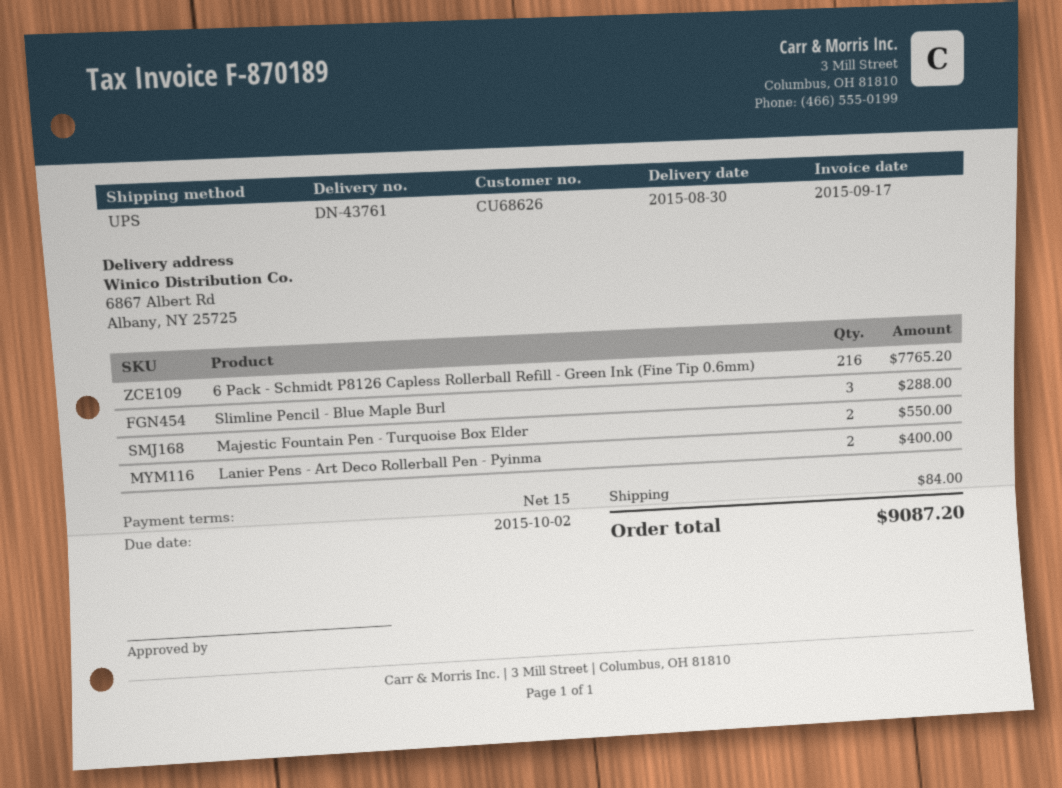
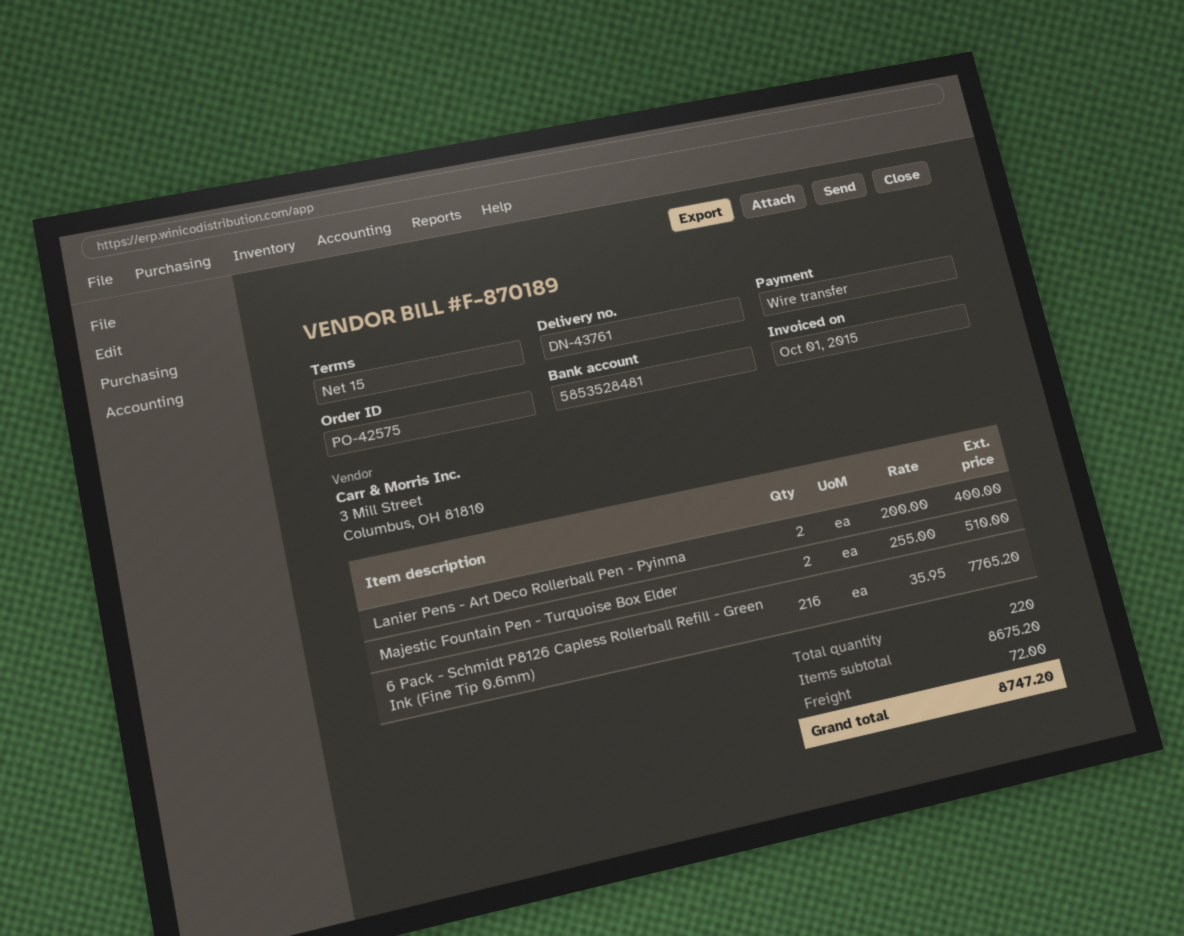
invoice date: 2015-09-17 -> 2015-10-01
Slimline Pencil - Blue Maple Burl: 3 for 288.00 -> none
Majestic Fountain Pen - Turquoise Box Elder: 2 for 550.00 -> 2 for 510.00
shipping: 84.00 -> 72.00
total: 9087.20 -> 8747.20

